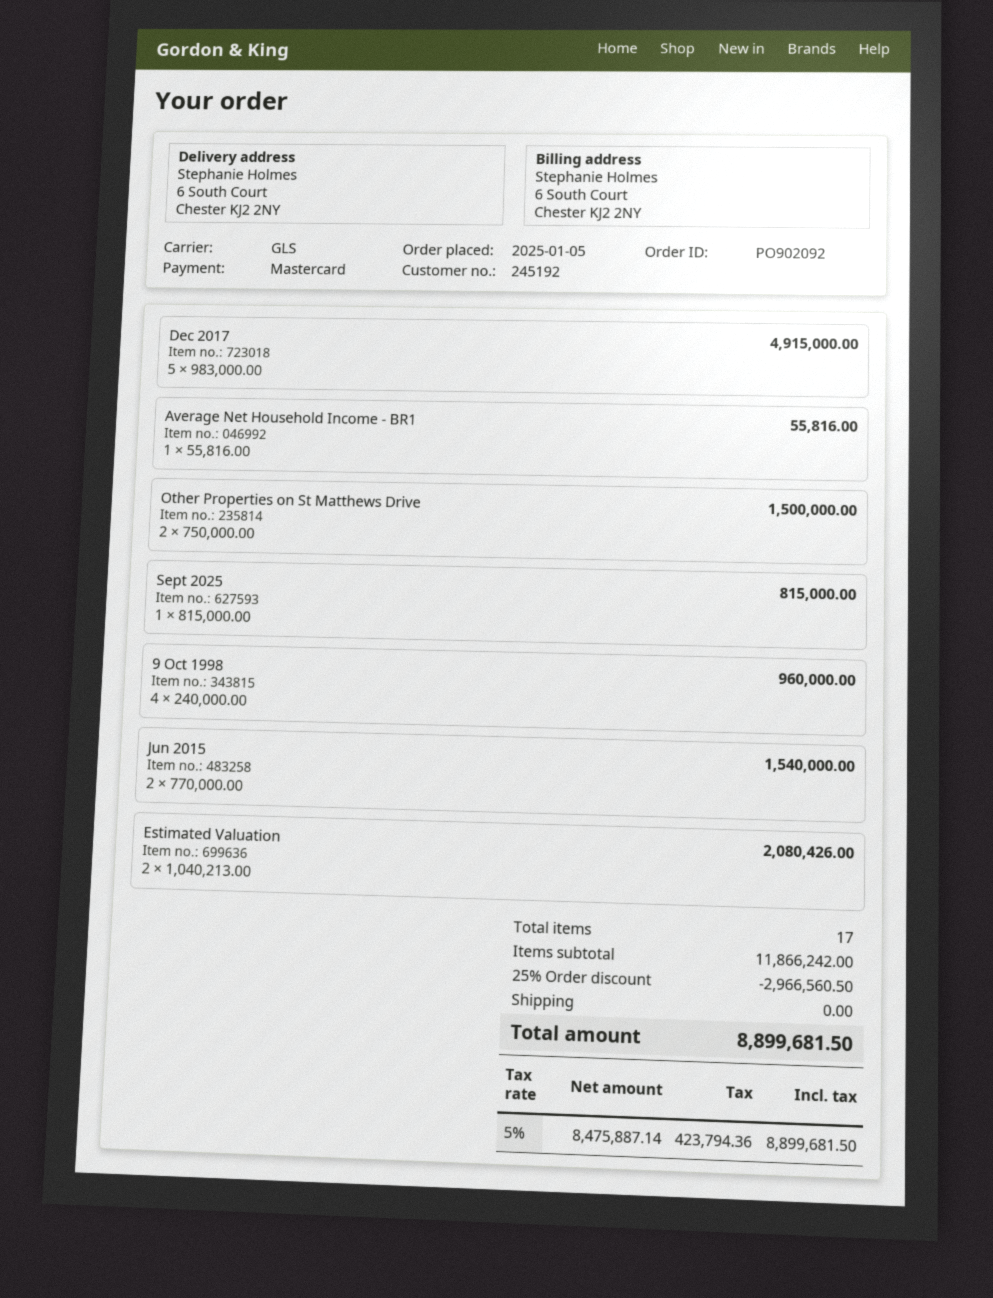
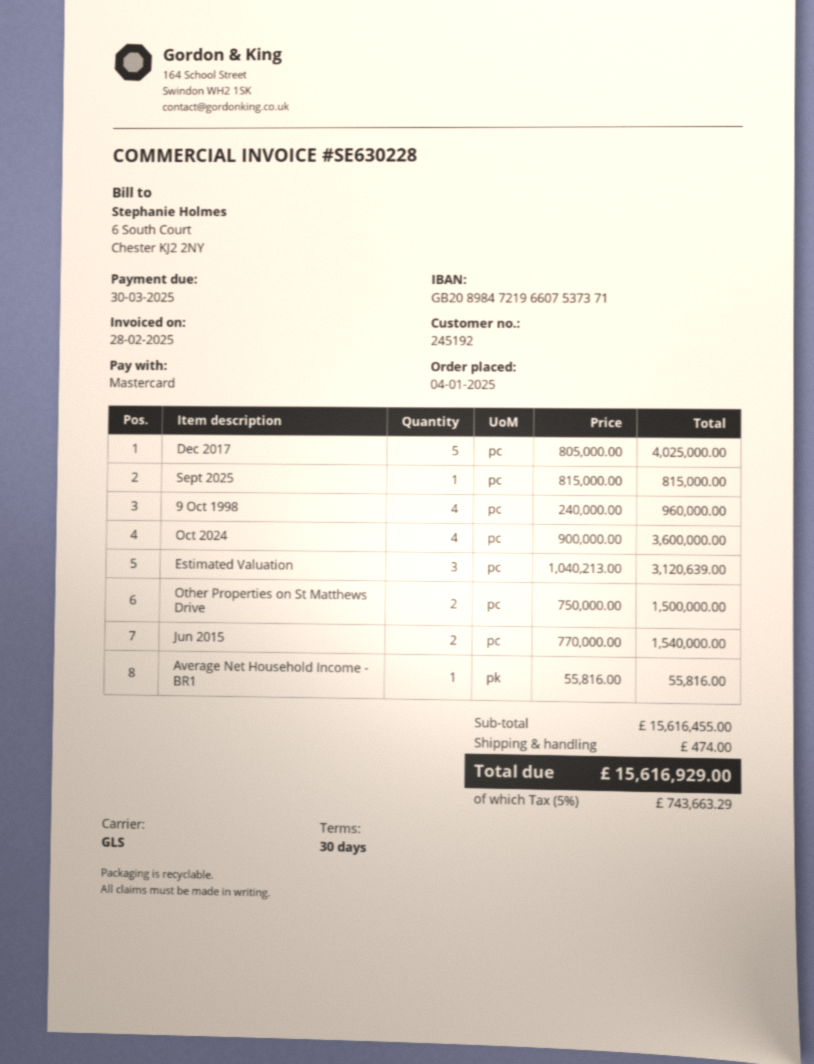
order date: 2025-01-05 -> 2025-01-04
Dec 2017: 5 x 983000.00 = 4915000.00 -> 5 x 805000.00 = 4025000.00
Estimated Valuation: 2 x 1040213.00 = 2080426.00 -> 3 x 1040213.00 = 3120639.00
Oct 2024: none -> 4 x 900000.00 = 3600000.00
subtotal: 11866242.00 -> 15616455.00
discount: 25% = 2966560.50 -> none
shipping: 0.00 -> 474.00
tax: 5% = 423794.36 -> 5% = 743663.29
total: 8899681.50 -> 15616929.00

